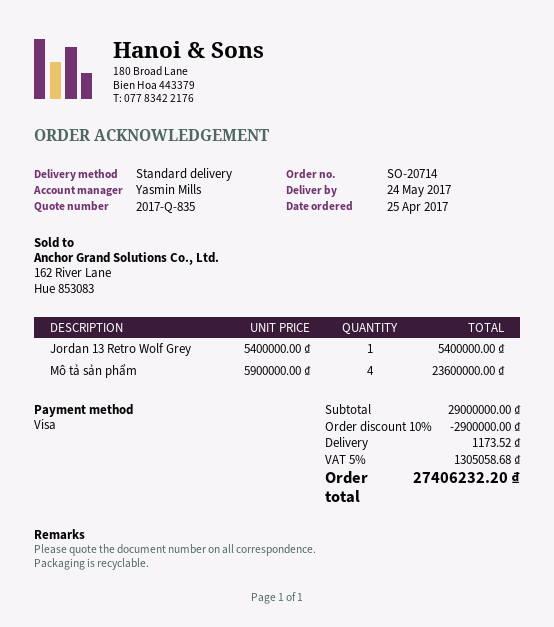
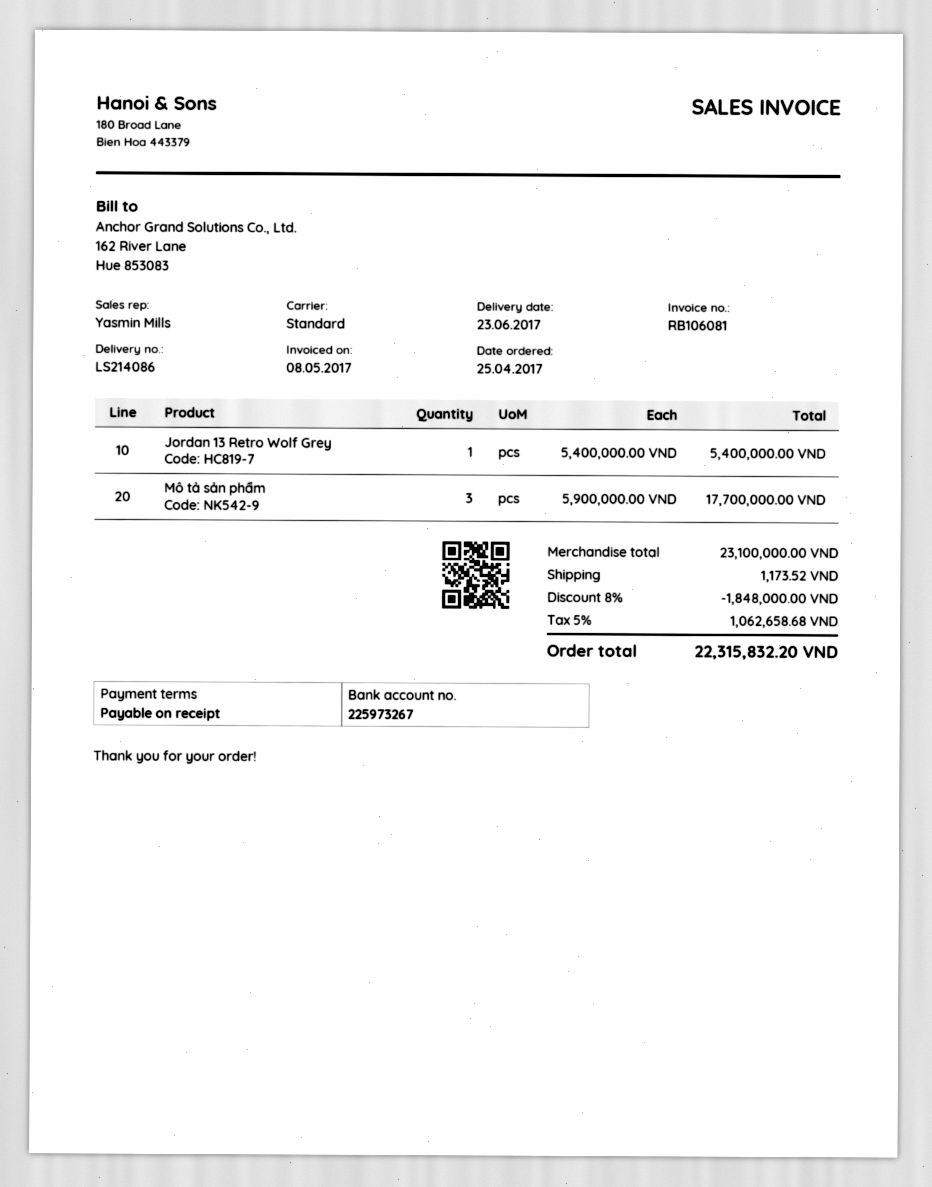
delivery date: 2017-05-24 -> 2017-06-23
Mô tả sản phẩm: 4 x 5900000.00 = 23600000.00 -> 3 x 5900000.00 = 17700000.00
subtotal: 29000000.00 -> 23100000.00
discount: 10% = 2900000.00 -> 8% = 1848000.00
tax: 5% = 1305058.68 -> 5% = 1062658.68
total: 27406232.20 -> 22315832.20

